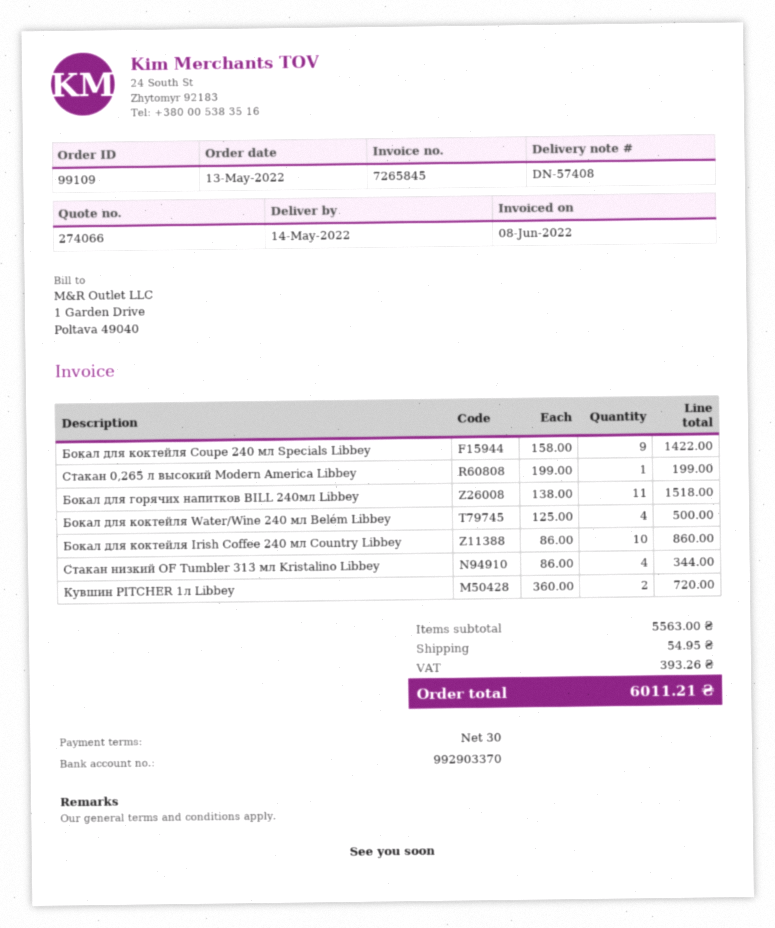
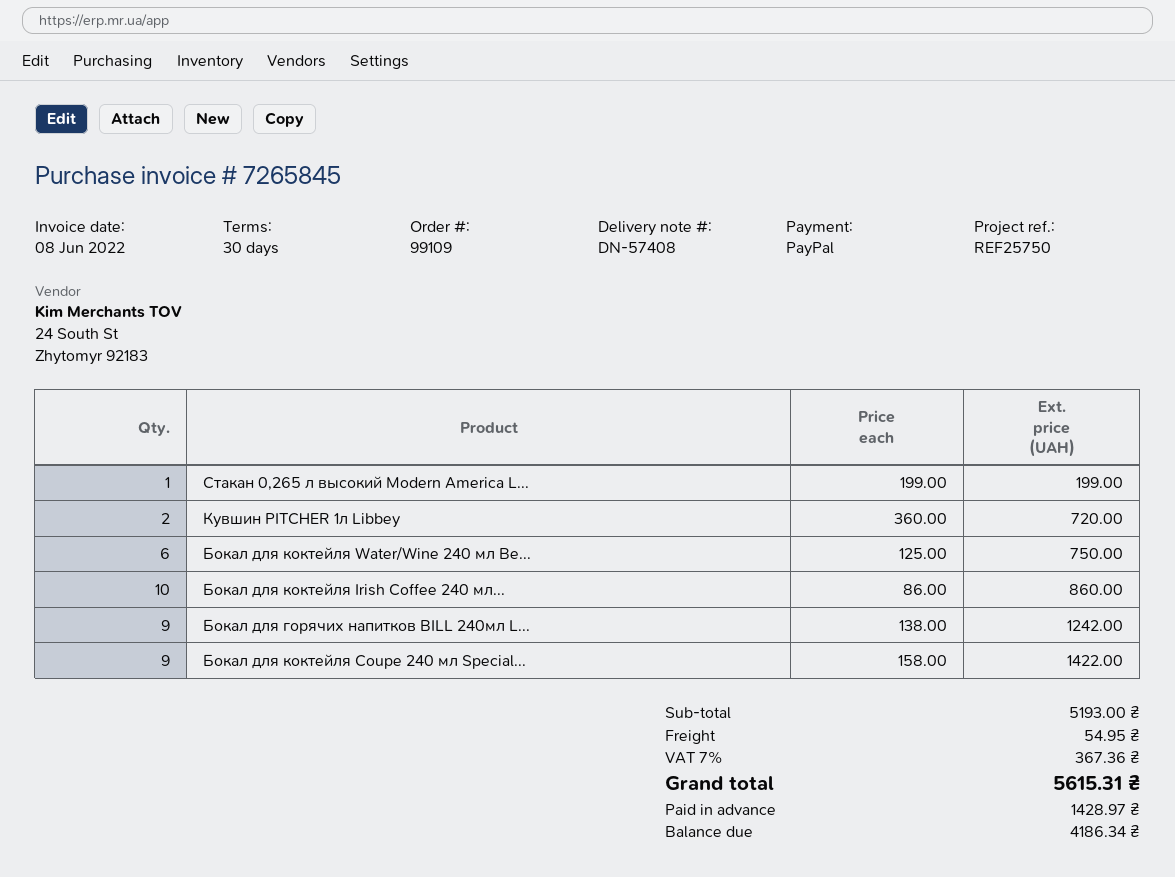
Бокал для горячих напитков BILL 240мл Libbey: 11 x 138.00 = 1518.00 -> 9 x 138.00 = 1242.00
Бокал для коктейля Water/Wine 240 мл Belém Libbey: 4 x 125.00 = 500.00 -> 6 x 125.00 = 750.00
Стакан низкий OF Tumbler 313 мл Kristalino Libbey: 4 x 86.00 = 344.00 -> none
subtotal: 5563.00 -> 5193.00
tax: 393.26 -> 367.36
total: 6011.21 -> 5615.31

